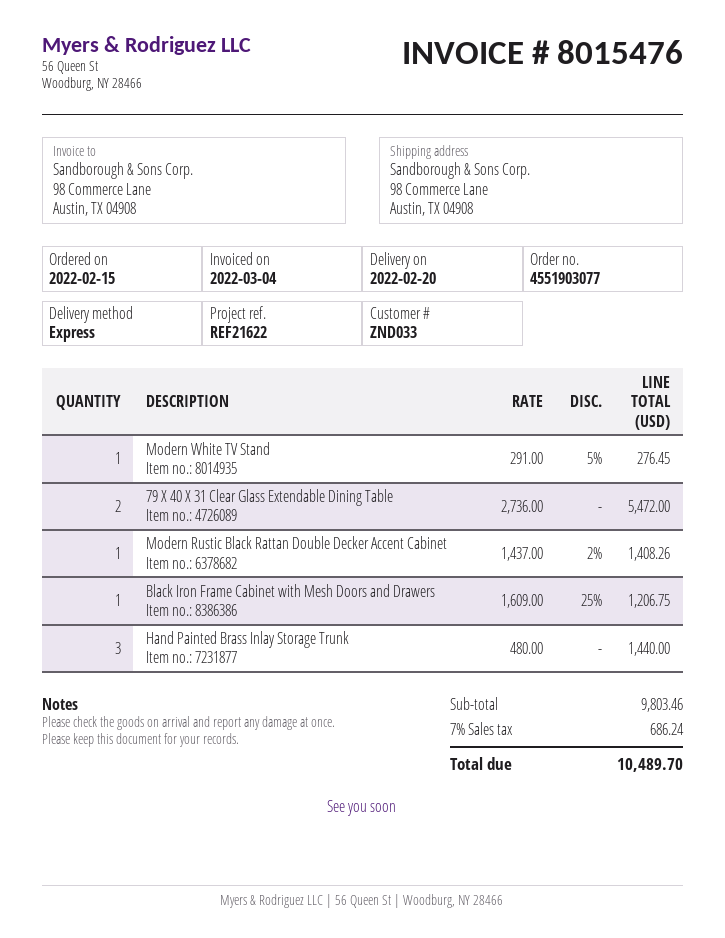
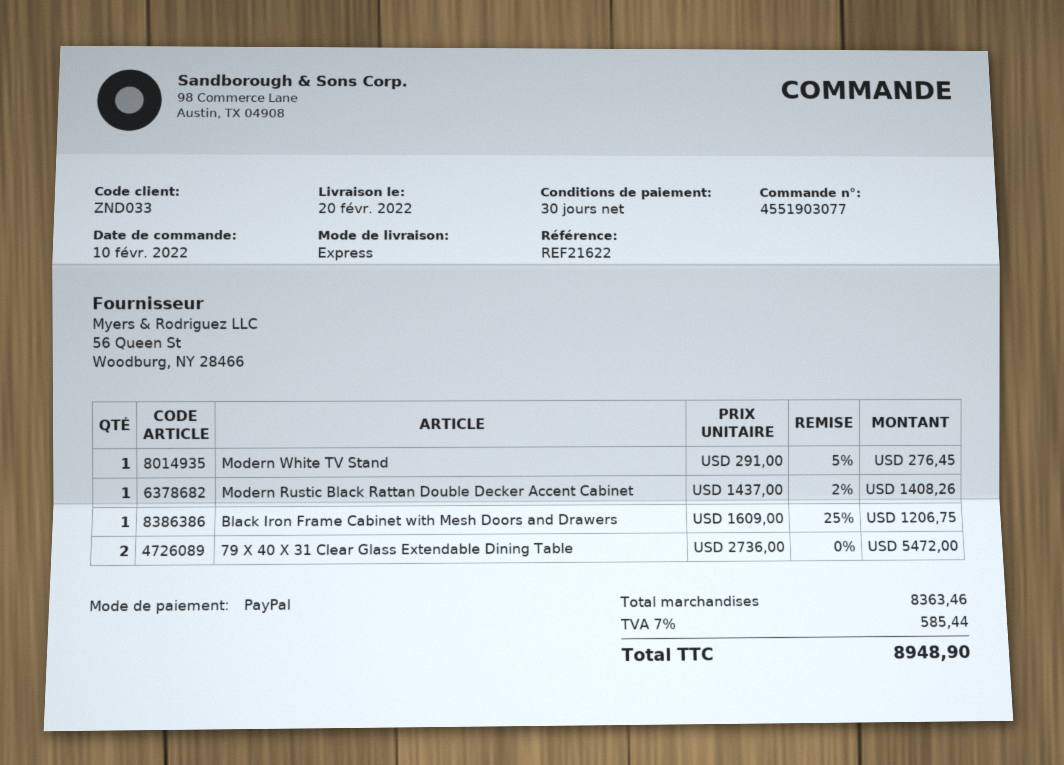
order date: 2022-02-15 -> 2022-02-10
Hand Painted Brass Inlay Storage Trunk: 3 x 480.00 = 1440.00 -> none
subtotal: 9803.46 -> 8363.46
tax: 7% = 686.24 -> 7% = 585.44
total: 10489.70 -> 8948.90

